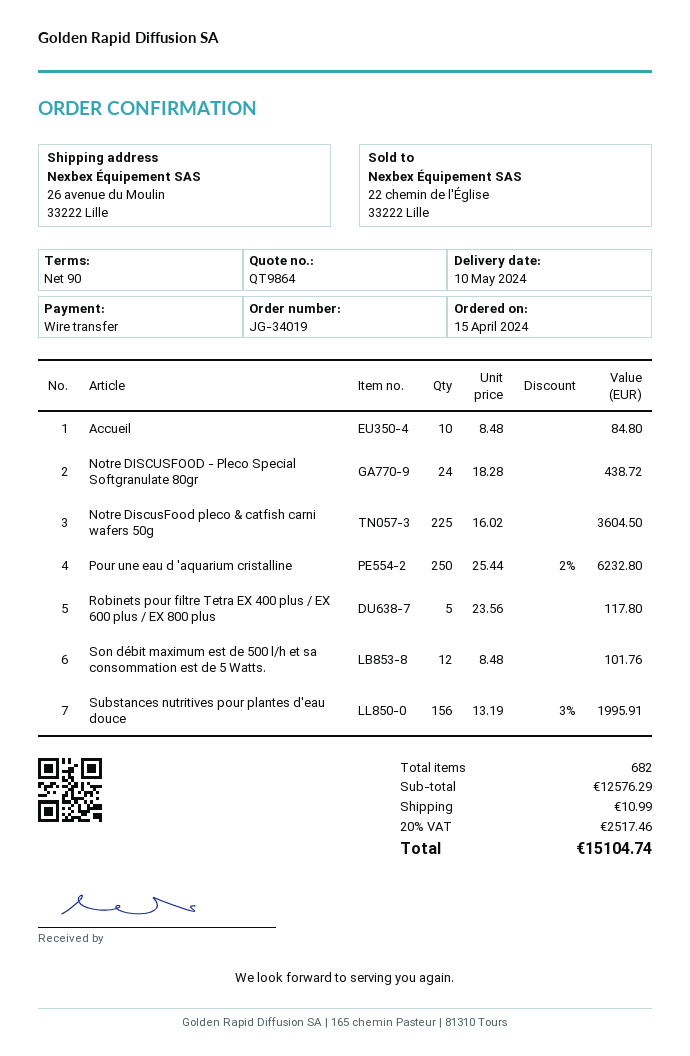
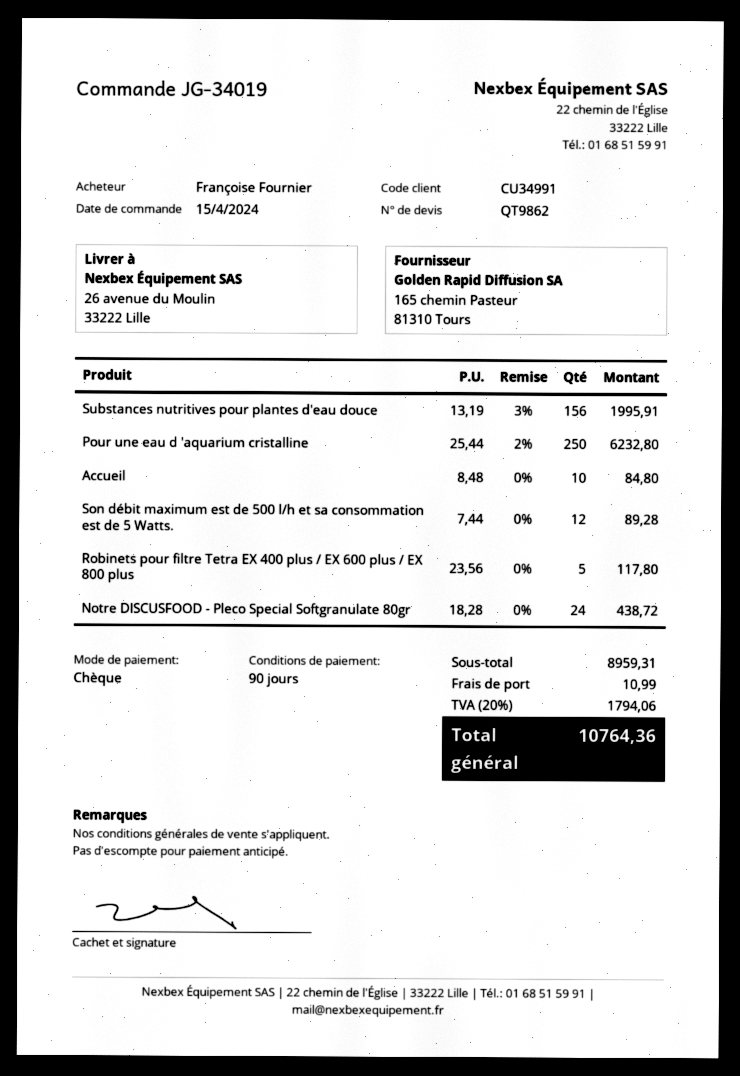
quote number: QT9864 -> QT9862
payment method: bank transfer -> cheque
Notre DiscusFood pleco & catfish carni wafers 50g: 225 x 16.02 = 3604.50 -> none
Son débit maximum est de 500 l/h et sa consommation est de 5 Watts.: 12 x 8.48 = 101.76 -> 12 x 7.44 = 89.28
subtotal: 12576.29 -> 8959.31
tax: 20% = 2517.46 -> 20% = 1794.06
total: 15104.74 -> 10764.36

